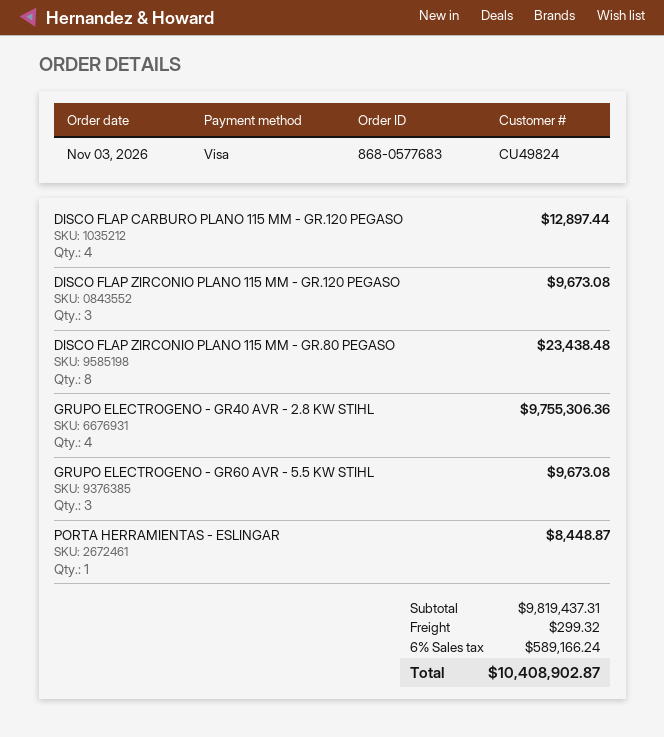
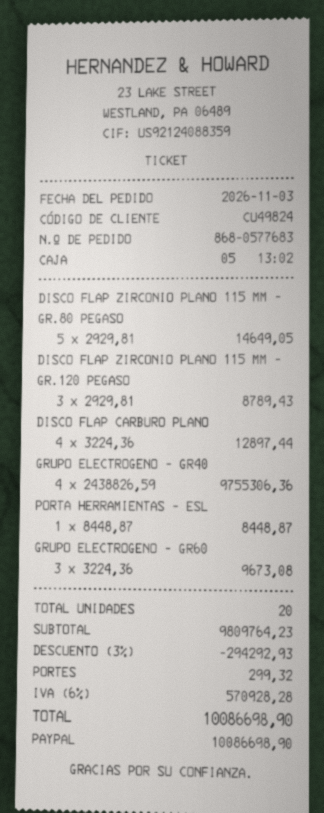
payment method: Visa -> PayPal
DISCO FLAP ZIRCONIO PLANO 115 MM - GR.120 PEGASO: 3 for 9673.08 -> 3 for 8789.43
DISCO FLAP ZIRCONIO PLANO 115 MM - GR.80 PEGASO: 8 for 23438.48 -> 5 for 14649.05
subtotal: 9819437.31 -> 9809764.23
discount: none -> 3% = 294292.93
tax: 6% = 589166.24 -> 6% = 570928.28
total: 10408902.87 -> 10086698.90

